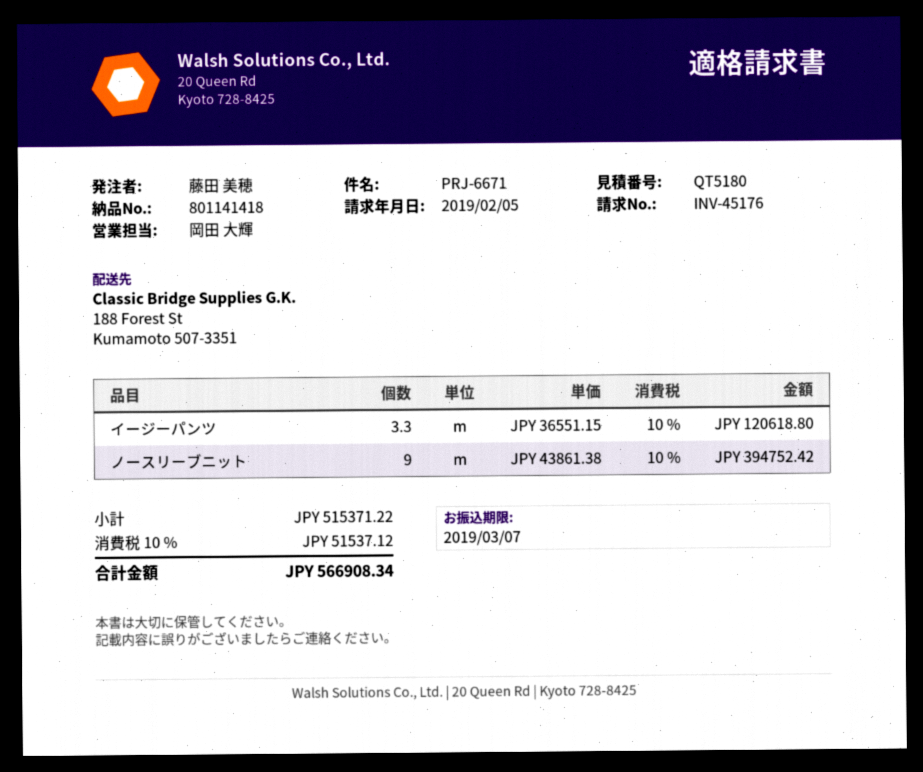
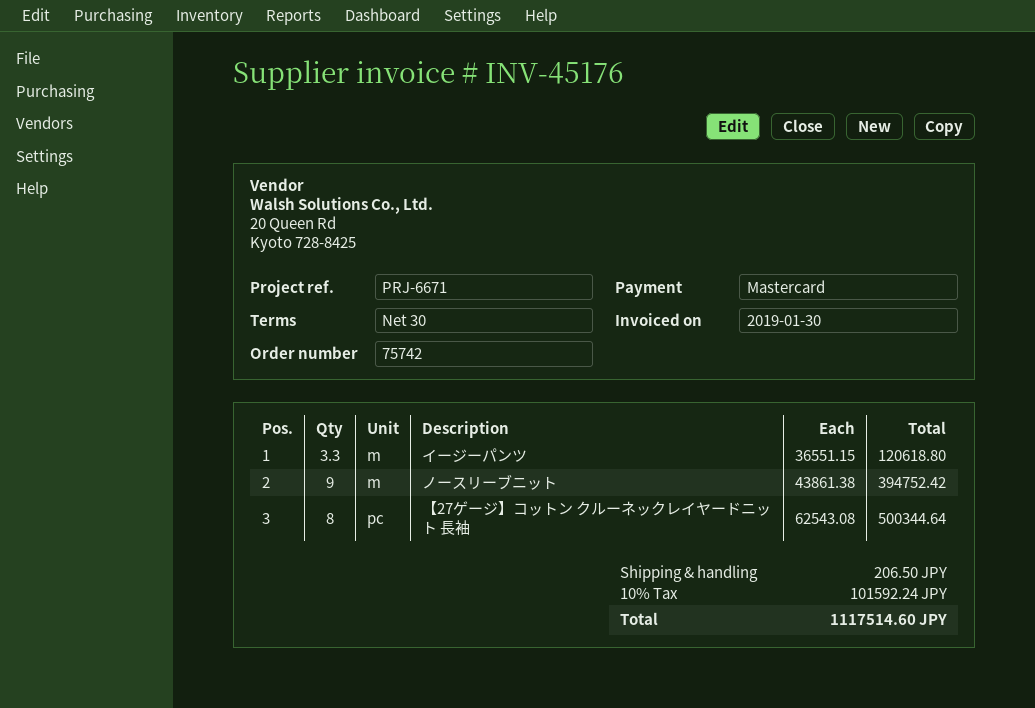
invoice date: 2019-02-05 -> 2019-01-30
【27ゲージ】コットン クルーネックレイヤードニット 長袖: none -> 8 x 62543.08 = 500344.64
shipping: none -> 206.50
tax: 10% = 51537.12 -> 10% = 101592.24
total: 566908.34 -> 1117514.60

